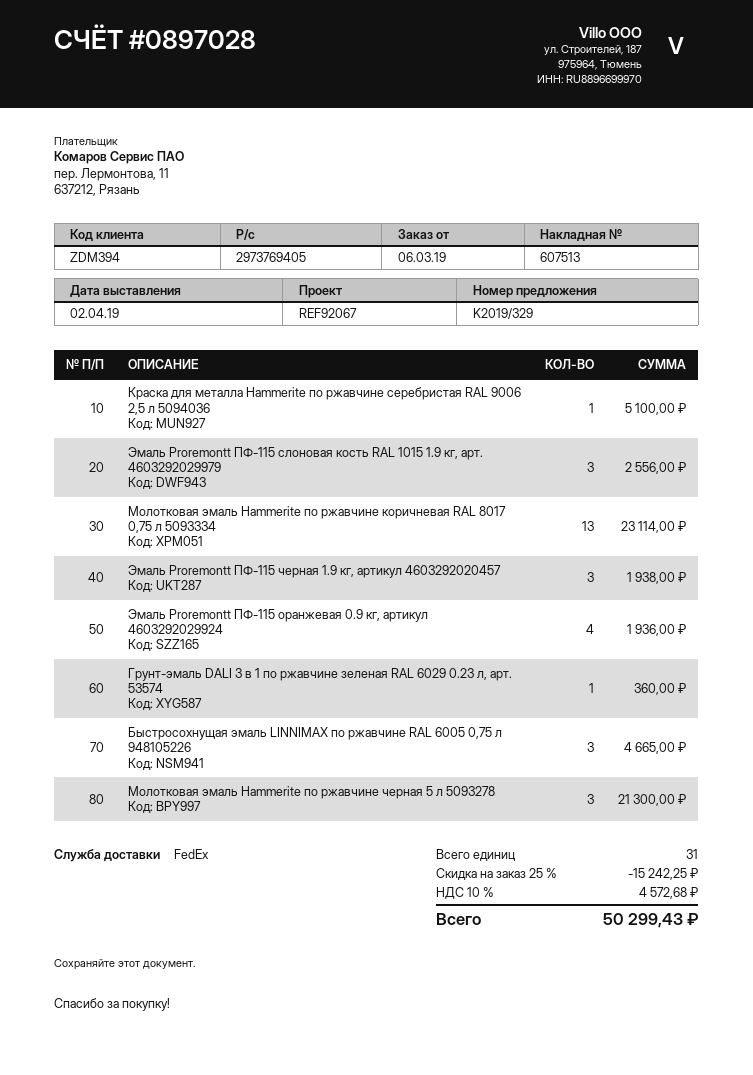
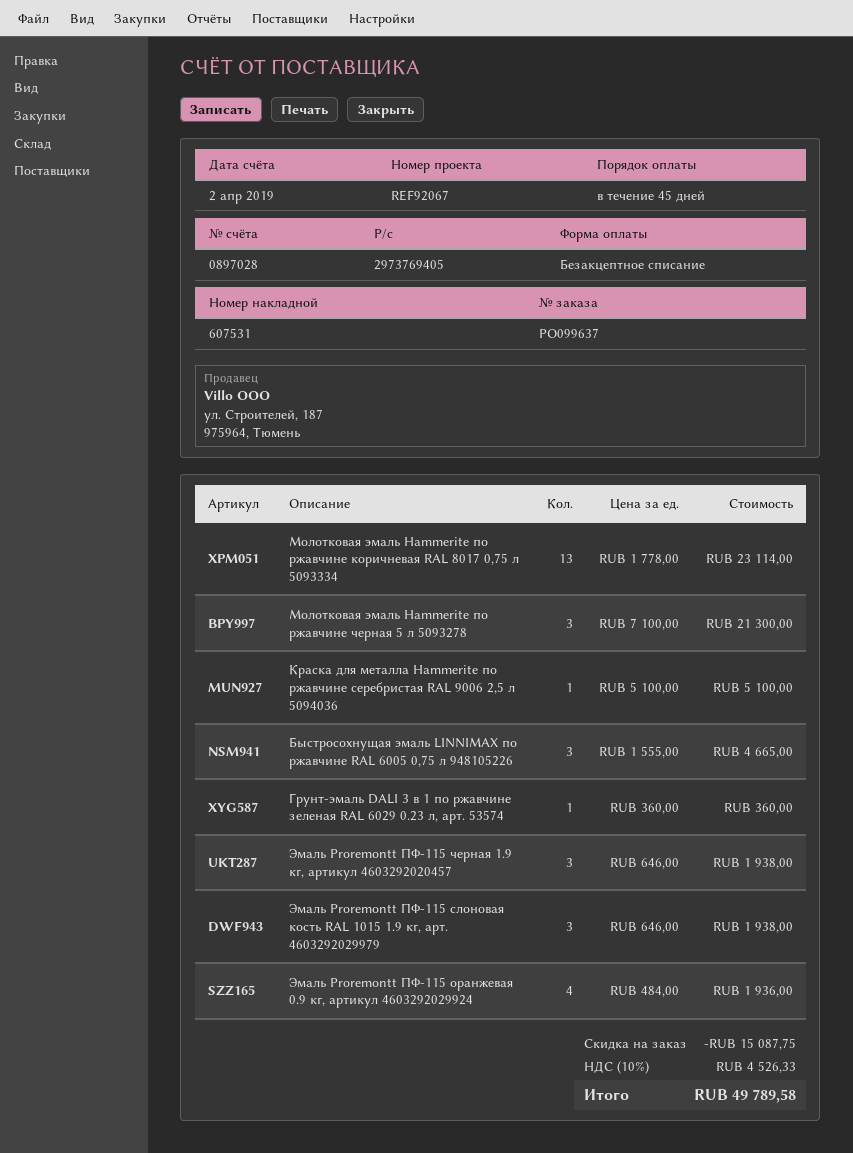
delivery note number: 607513 -> 607531
Эмаль Proremontt ПФ-115 слоновая кость RAL 1015 1.9 кг, арт. 4603292029979: 3 for 2556.00 -> 3 for 1938.00
discount: 15242.25 -> 15087.75
tax: 10% = 4572.68 -> 10% = 4526.33
total: 50299.43 -> 49789.58

